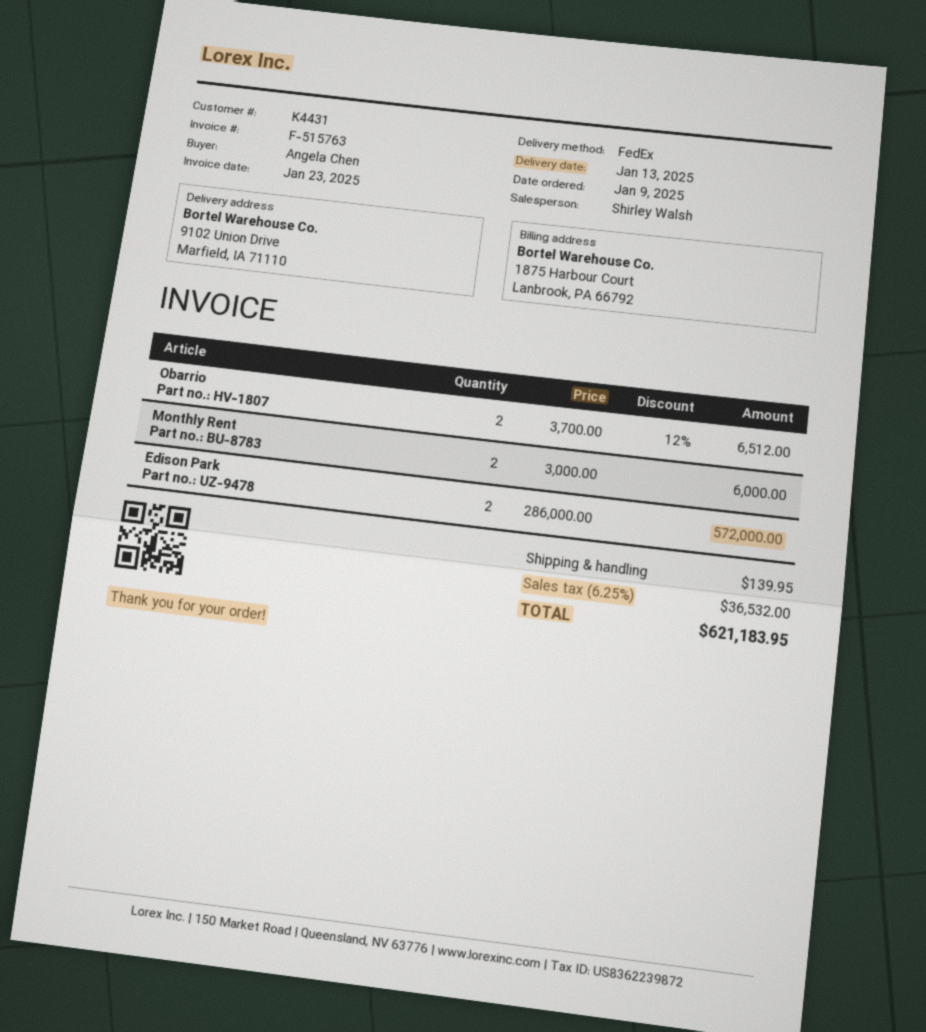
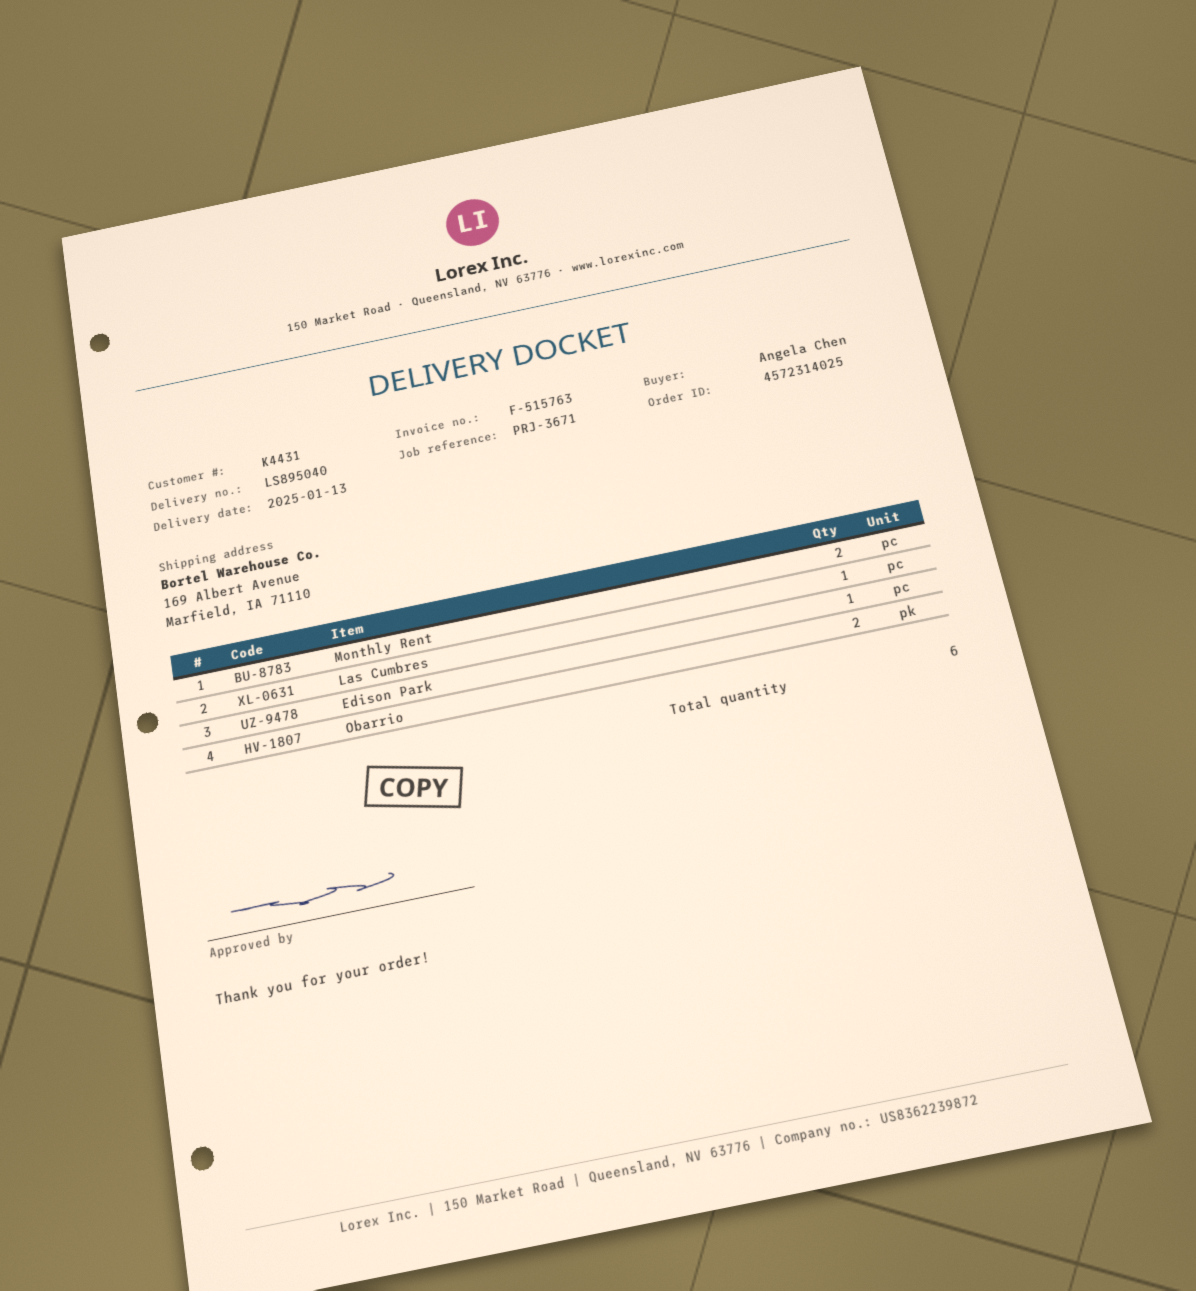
ship to: 9102 Union Drive, Marfield, IA 71110 -> 169 Albert Avenue, Marfield, IA 71110
Edison Park: 2 -> 1
Las Cumbres: none -> 1

